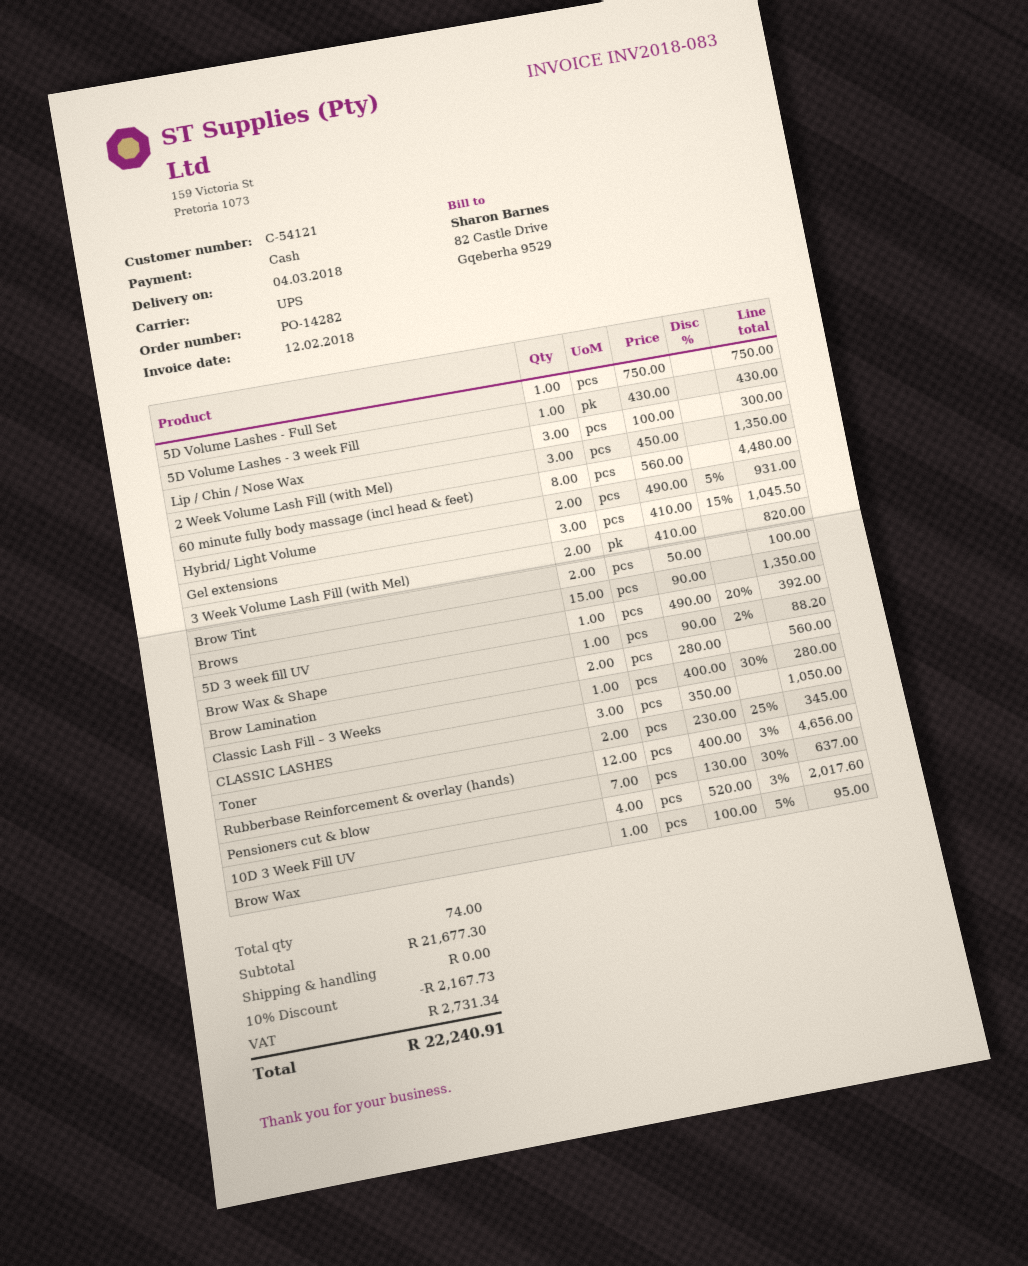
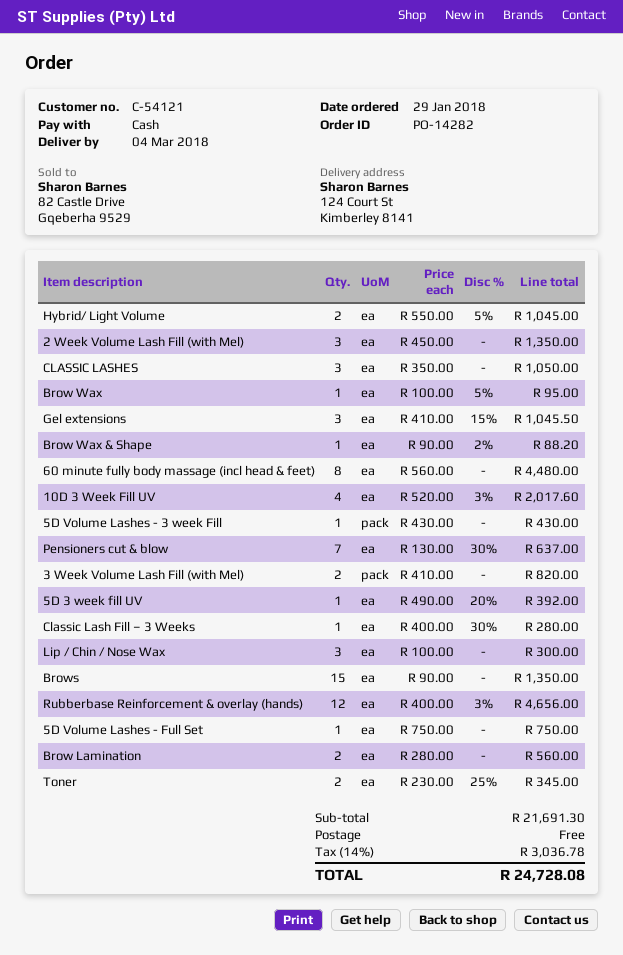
Hybrid/ Light Volume: 2 x 490.00 - 5% = 931.00 -> 2 x 550.00 - 5% = 1045.00
Brow Tint: 2 x 50.00 = 100.00 -> none
subtotal: 21677.30 -> 21691.30
discount: 10% = 2167.73 -> none
tax: 2731.34 -> 3036.78
total: 22240.91 -> 24728.08

